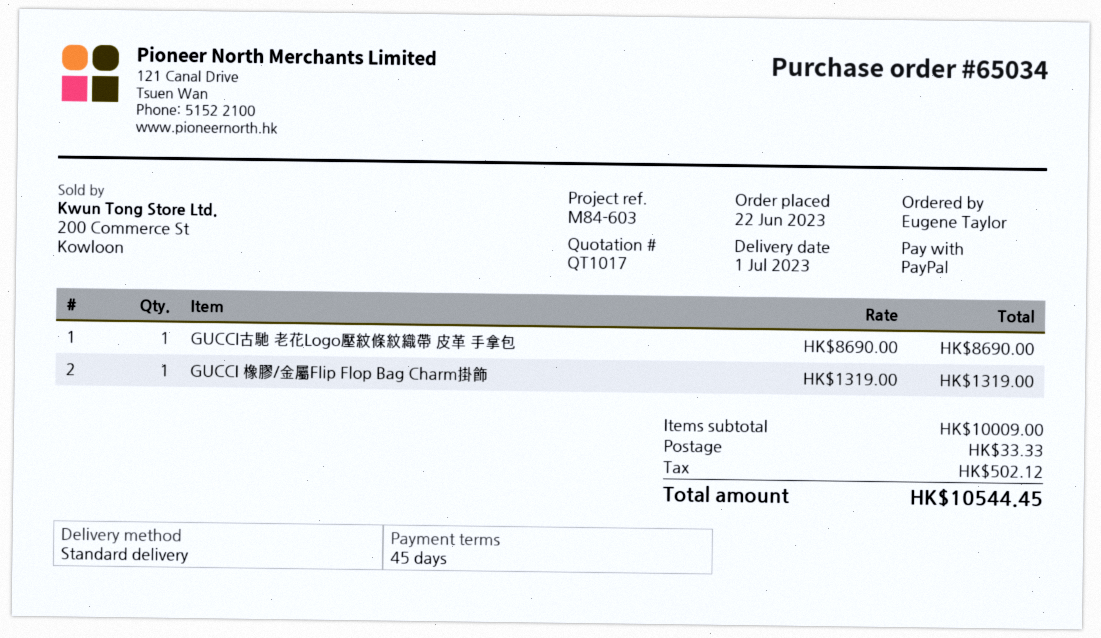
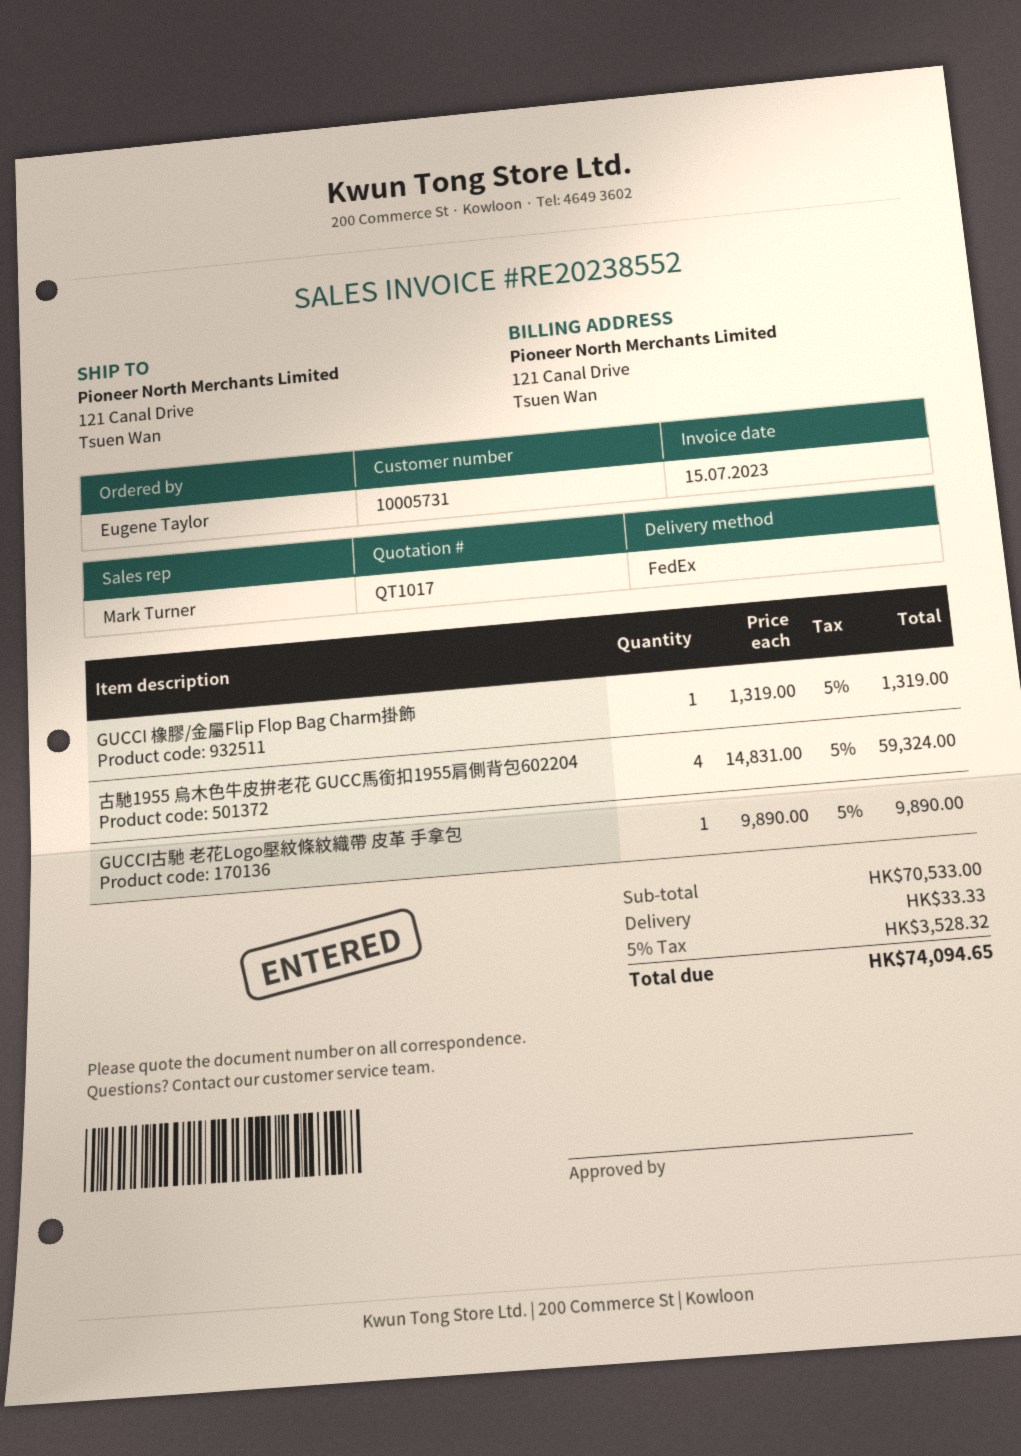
shipping method: standard -> FedEx
GUCCI古馳 老花Logo壓紋條紋織帶 皮革 手拿包: 1 x 8690.00 = 8690.00 -> 1 x 9890.00 = 9890.00
古馳1955 烏木色牛皮拚老花 GUCC馬銜扣1955肩側背包602204: none -> 4 x 14831.00 = 59324.00
subtotal: 10009.00 -> 70533.00
tax: 502.12 -> 3528.32
total: 10544.45 -> 74094.65

